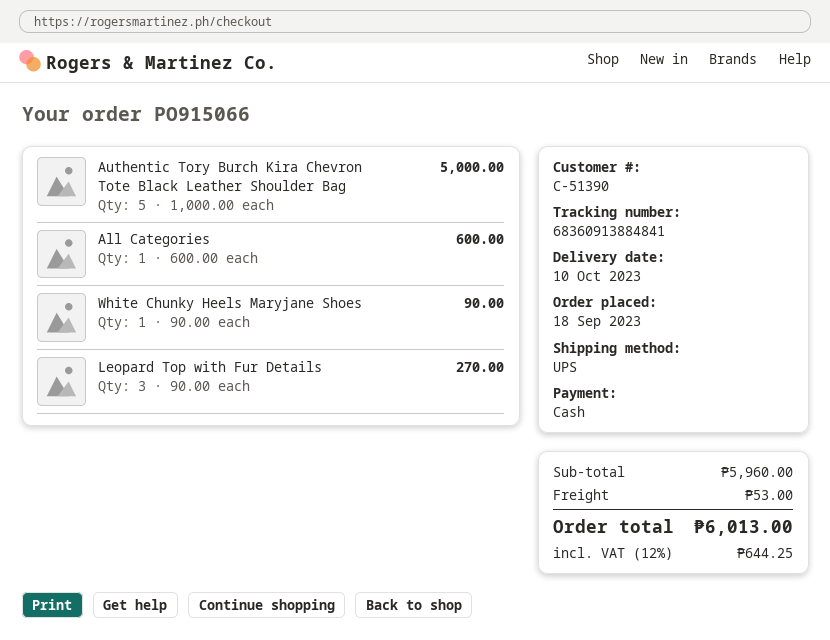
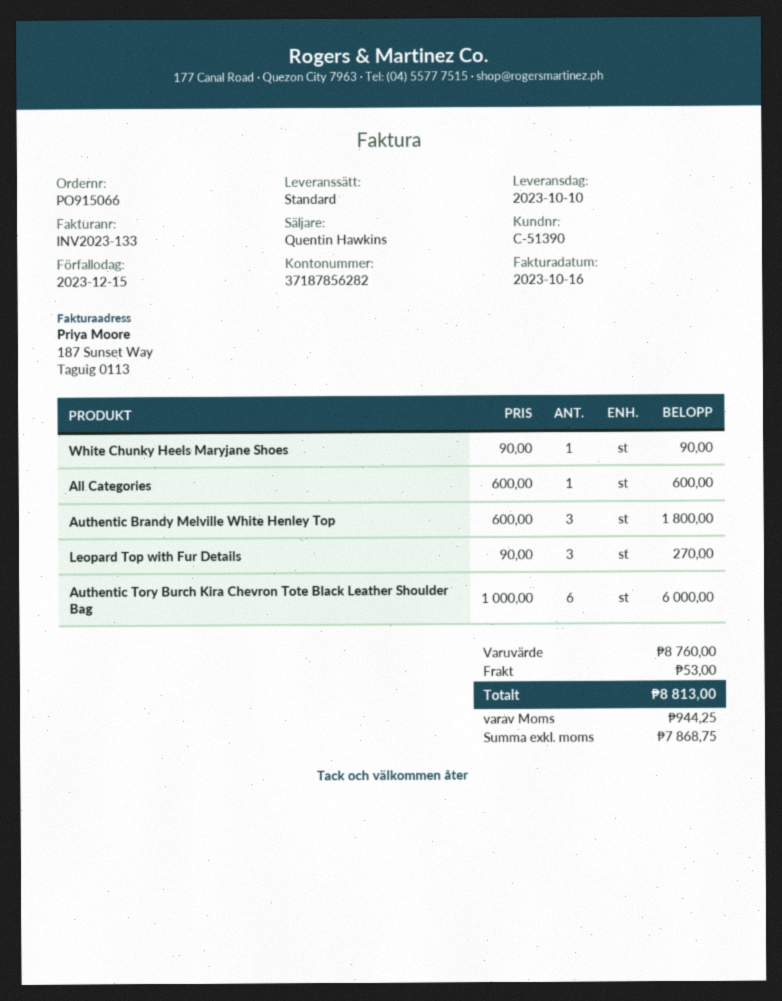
shipping method: UPS -> standard
Authentic Tory Burch Kira Chevron Tote Black Leather Shoulder Bag: 5 x 1000.00 = 5000.00 -> 6 x 1000.00 = 6000.00
Authentic Brandy Melville White Henley Top: none -> 3 x 600.00 = 1800.00
subtotal: 5960.00 -> 8760.00
tax: 644.25 -> 944.25
total: 6013.00 -> 8813.00

